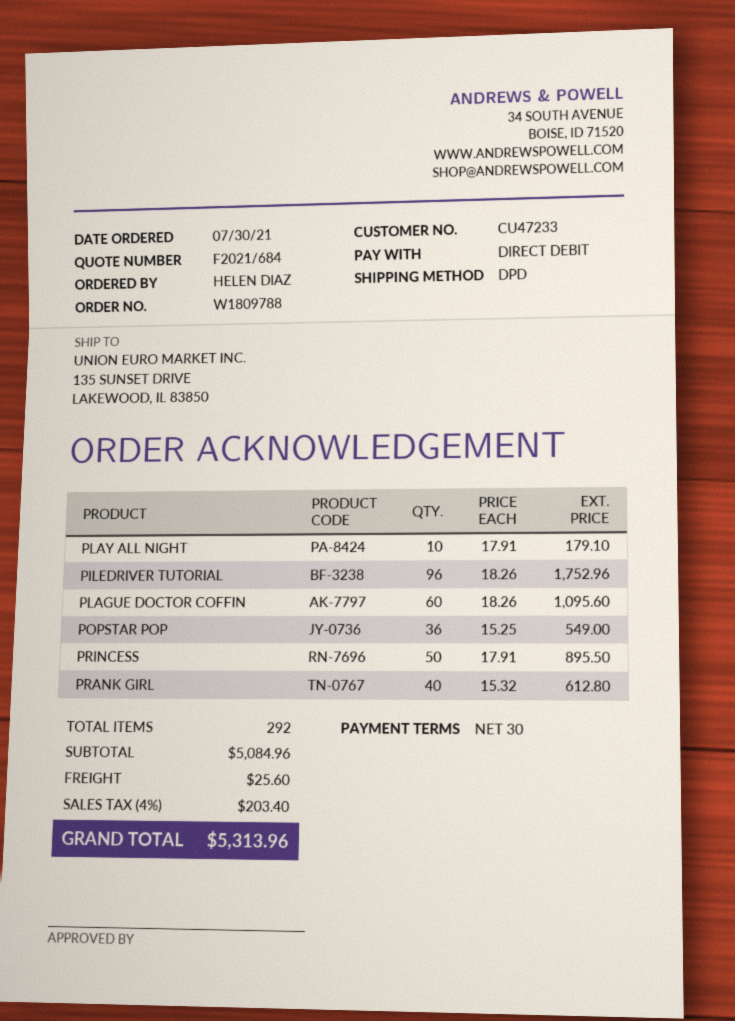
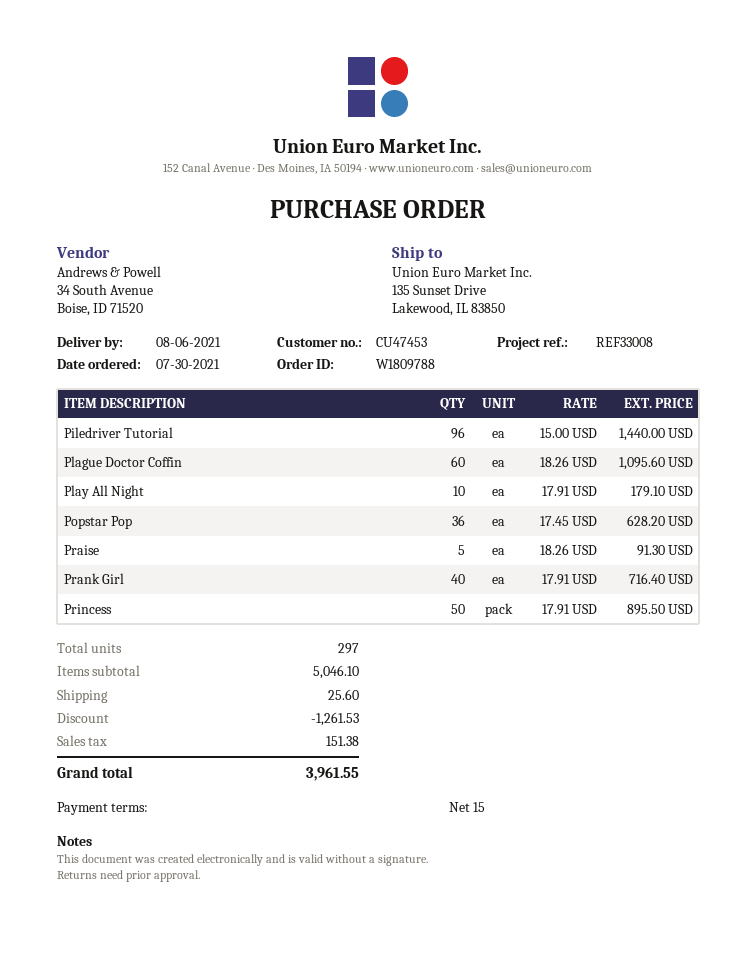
payment terms: 30 days -> 15 days
customer number: CU47233 -> CU47453
PILEDRIVER TUTORIAL: 96 x 18.26 = 1752.96 -> 96 x 15.00 = 1440.00
POPSTAR POP: 36 x 15.25 = 549.00 -> 36 x 17.45 = 628.20
PRANK GIRL: 40 x 15.32 = 612.80 -> 40 x 17.91 = 716.40
Praise: none -> 5 x 18.26 = 91.30
total quantity: 292 -> 297
subtotal: 5084.96 -> 5046.10
discount: none -> 1261.53
tax: 203.40 -> 151.38
total: 5313.96 -> 3961.55

